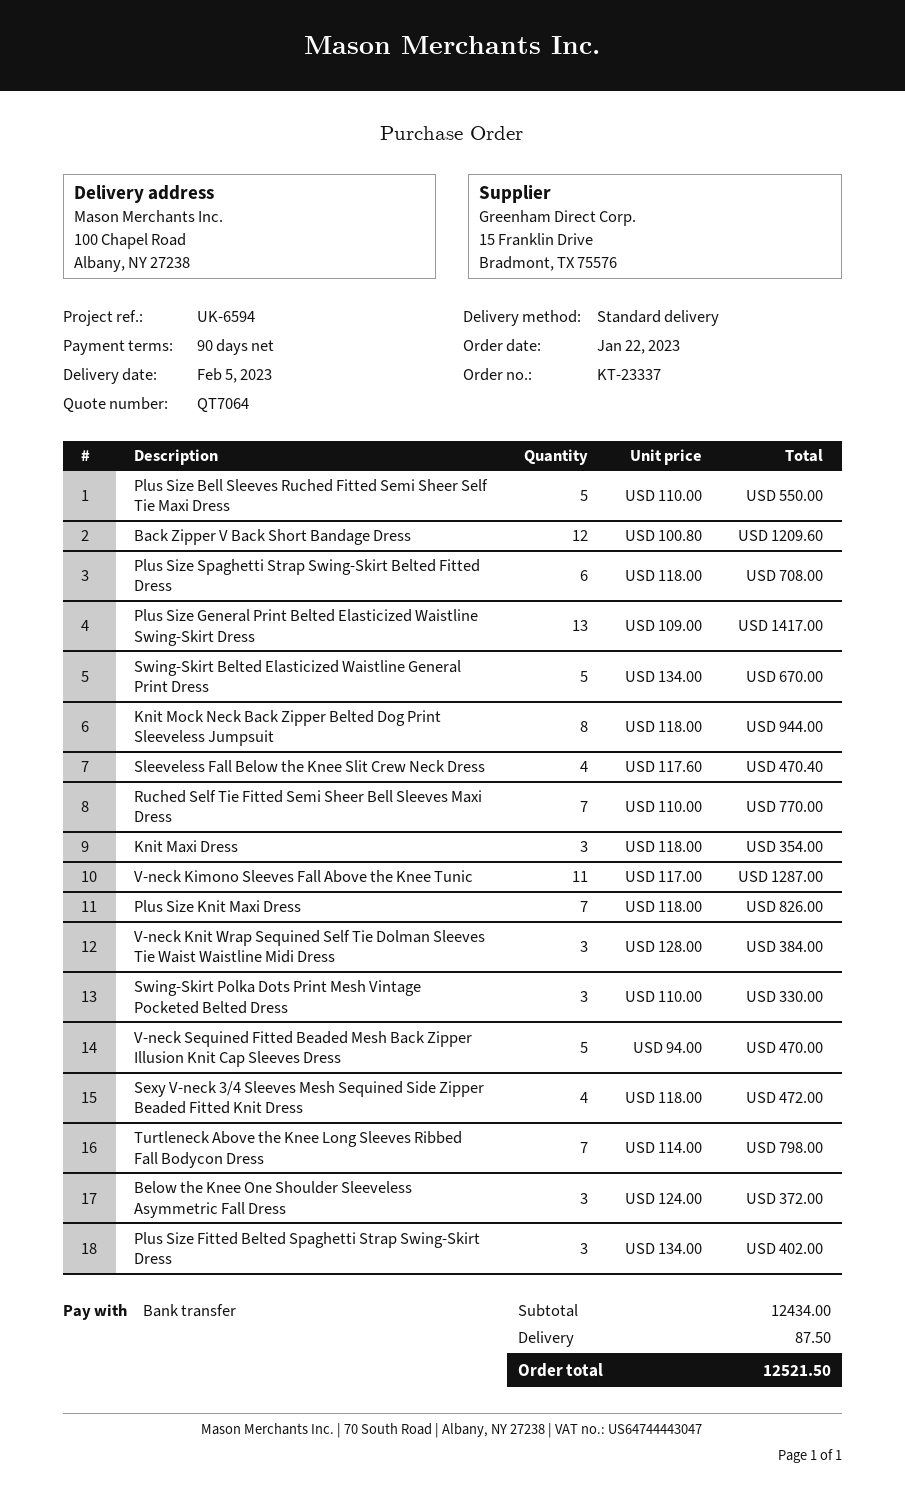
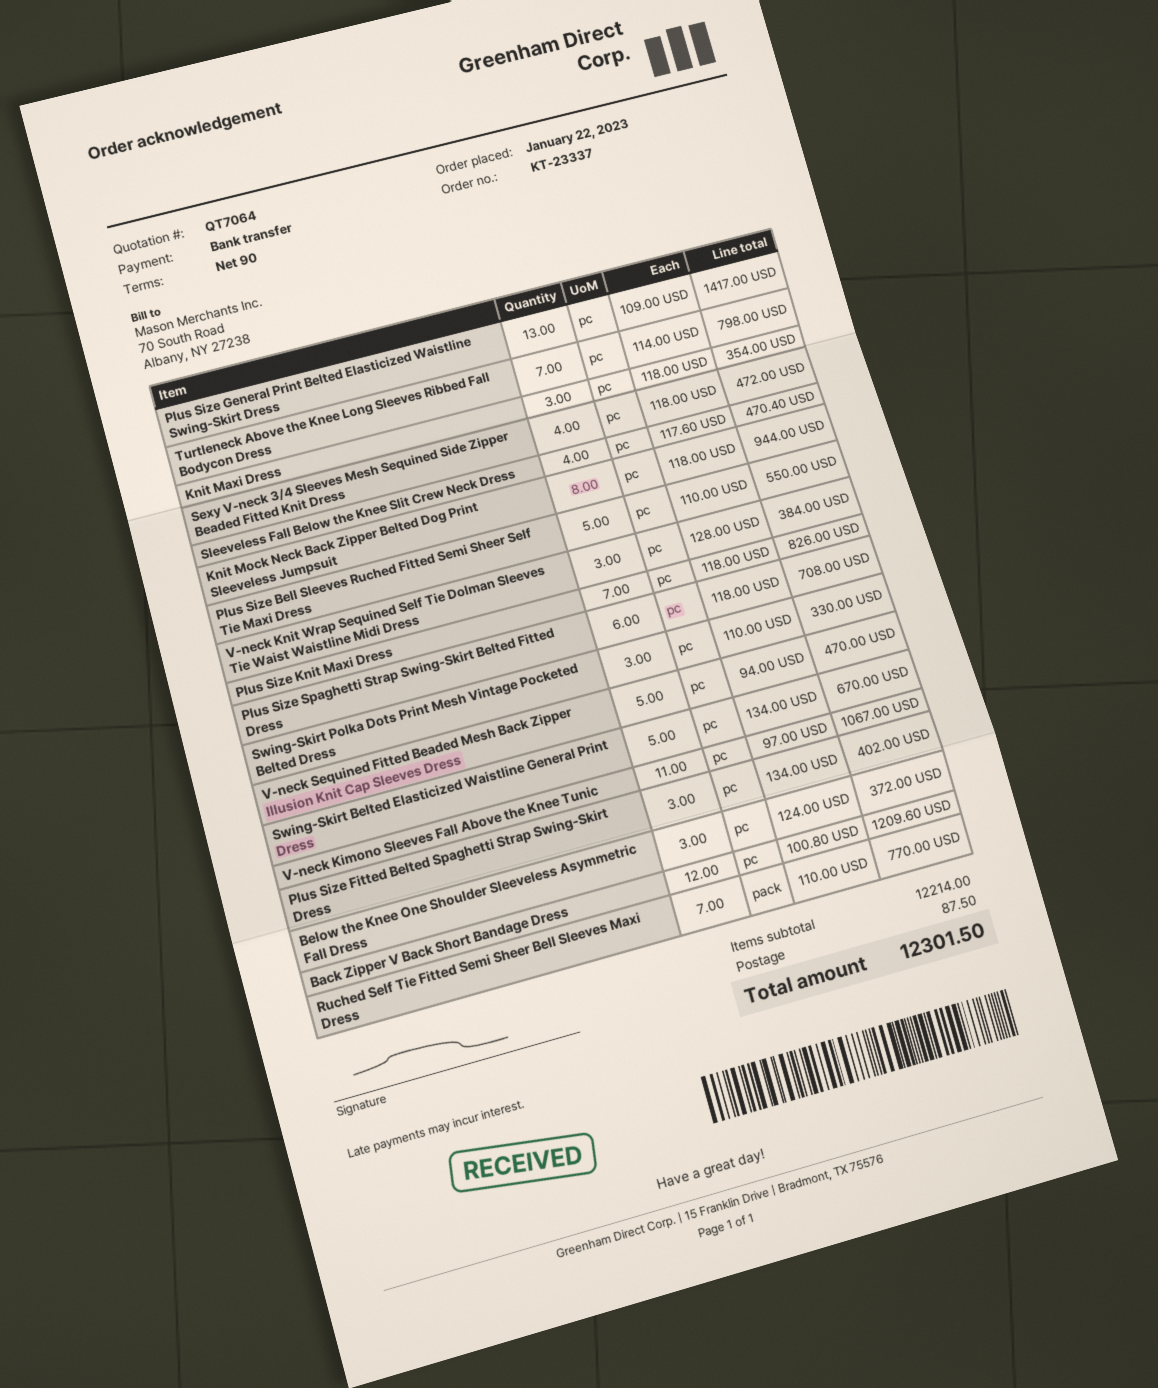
V-neck Kimono Sleeves Fall Above the Knee Tunic: 11 x 117.00 = 1287.00 -> 11 x 97.00 = 1067.00
subtotal: 12434.00 -> 12214.00
total: 12521.50 -> 12301.50

